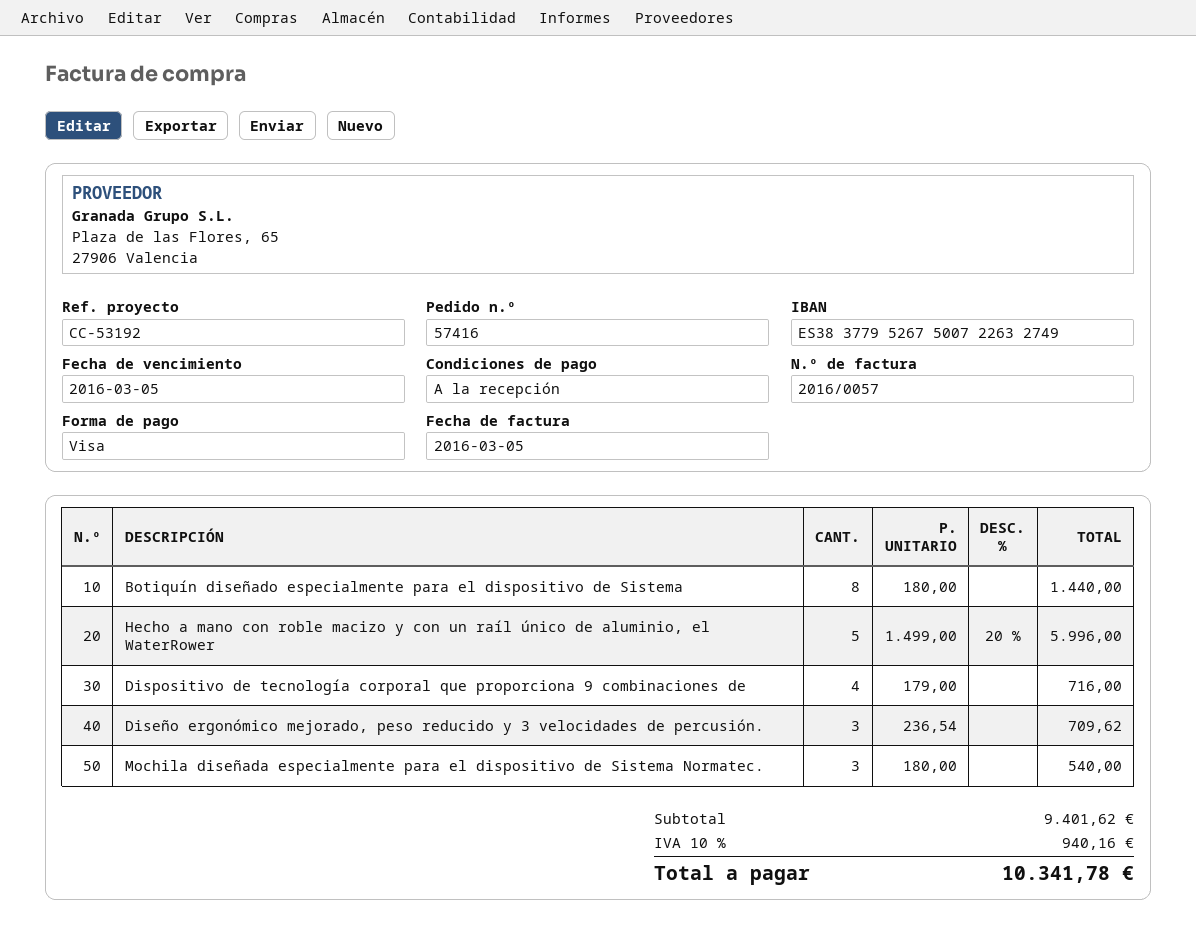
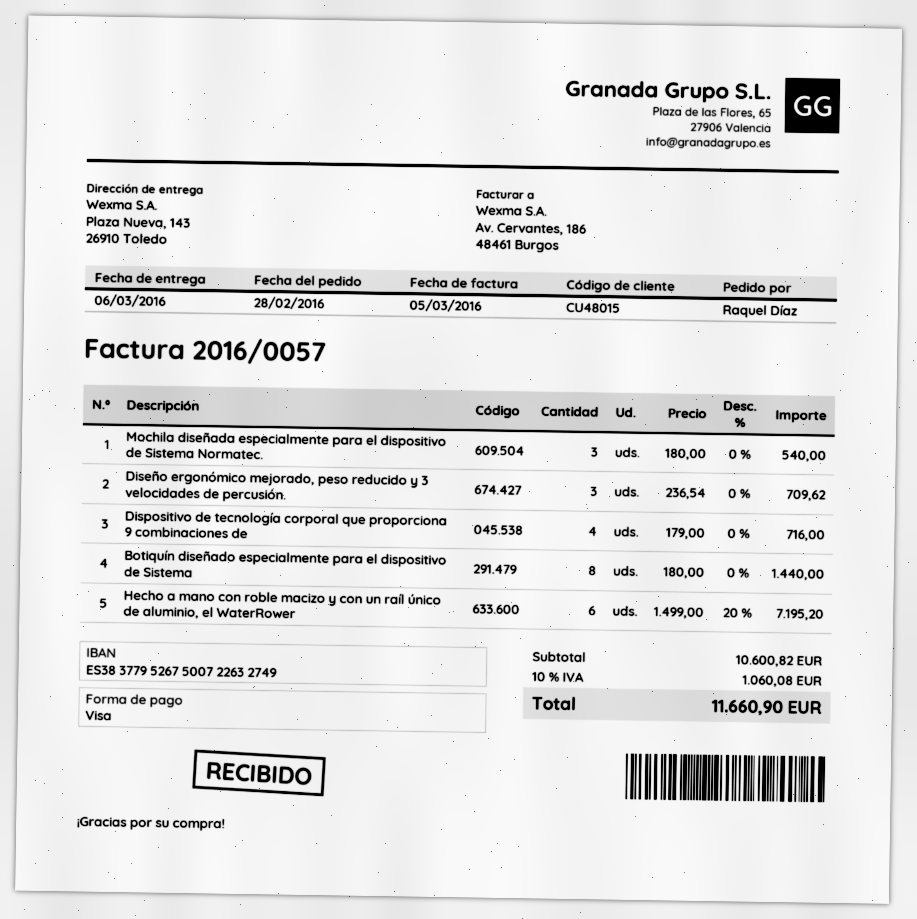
Hecho a mano con roble macizo y con un raíl único de aluminio, el WaterRower: 5 x 1499.00 - 20% = 5996.00 -> 6 x 1499.00 - 20% = 7195.20
subtotal: 9401.62 -> 10600.82
tax: 10% = 940.16 -> 10% = 1060.08
total: 10341.78 -> 11660.90

